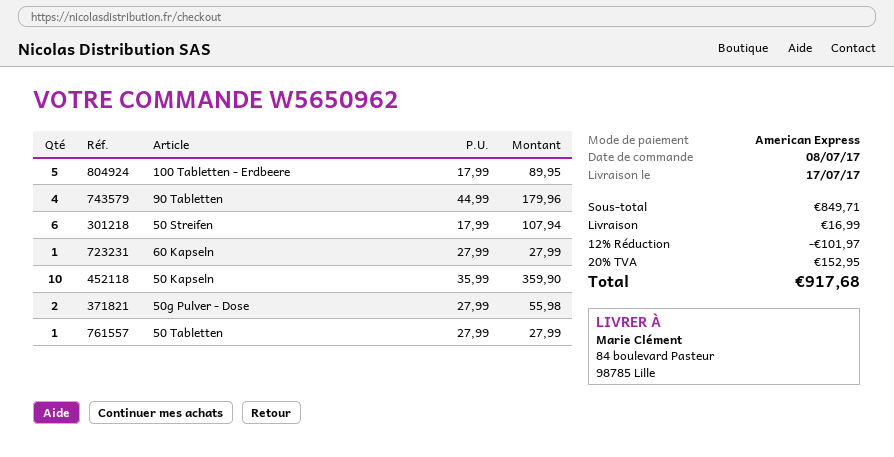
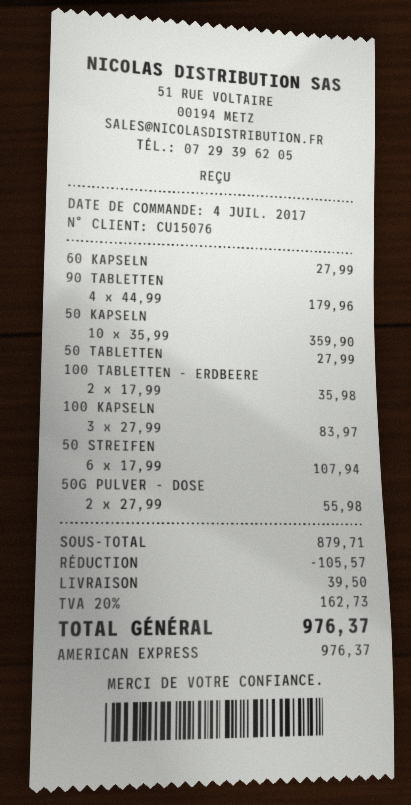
order date: 2017-07-08 -> 2017-07-04
100 Tabletten - Erdbeere: 5 x 17.99 = 89.95 -> 2 x 17.99 = 35.98
100 KAPSELN: none -> 3 x 27.99 = 83.97
subtotal: 849.71 -> 879.71
discount: 101.97 -> 105.57
shipping: 16.99 -> 39.50
tax: 20% = 152.95 -> 20% = 162.73
total: 917.68 -> 976.37

